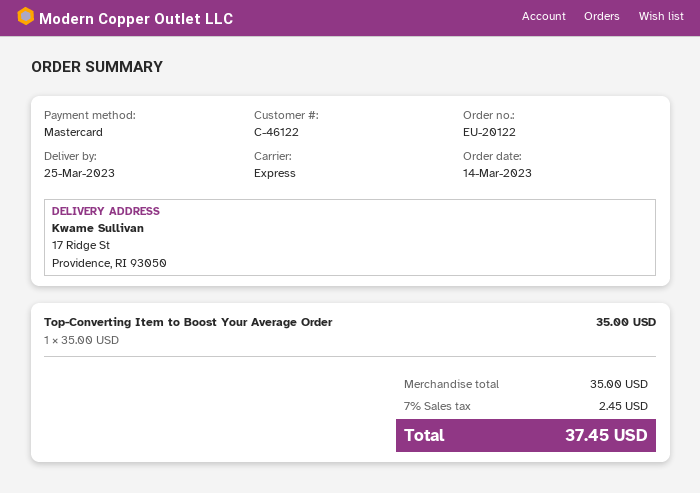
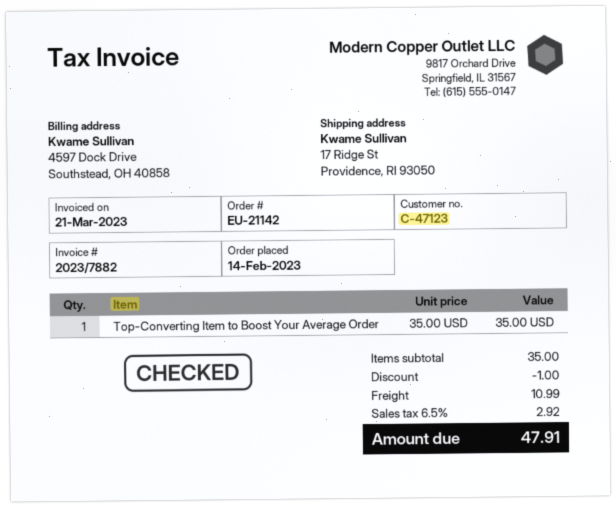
order number: EU-20122 -> EU-21142
order date: 2023-03-14 -> 2023-02-14
customer number: C-46122 -> C-47123
discount: none -> 1.00
shipping: none -> 10.99
tax: 7% = 2.45 -> 6.5% = 2.92
total: 37.45 -> 47.91

